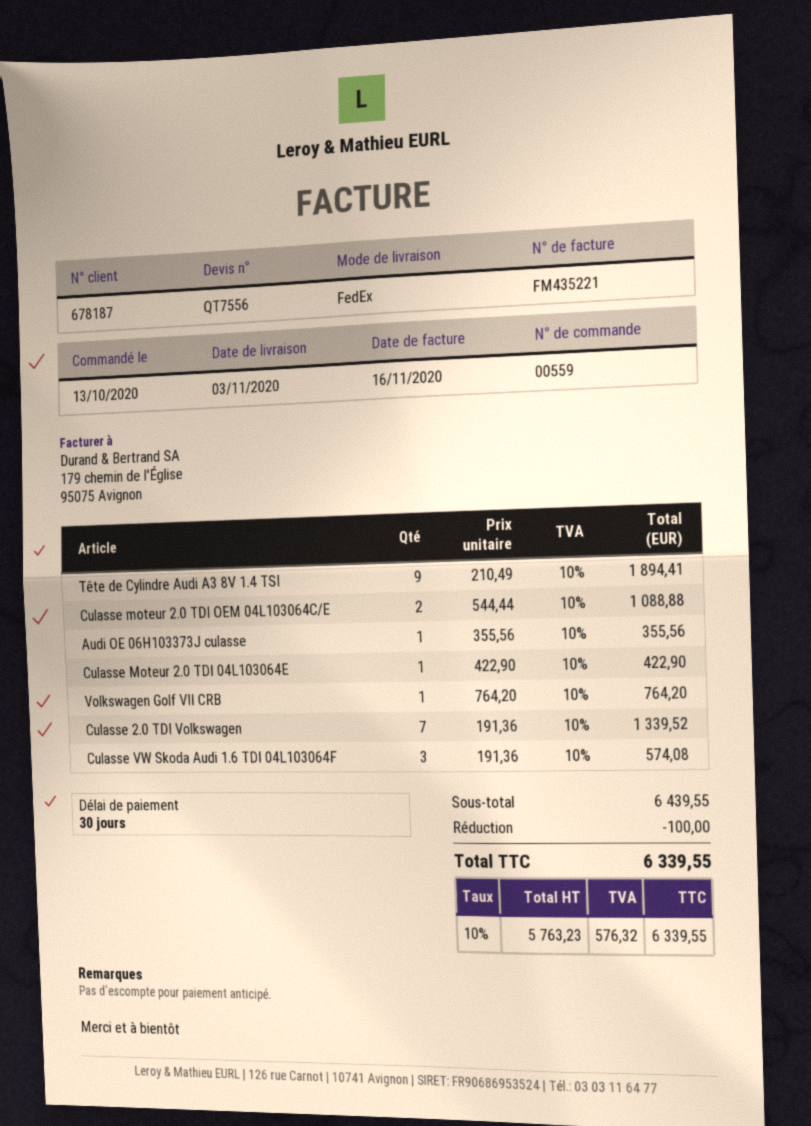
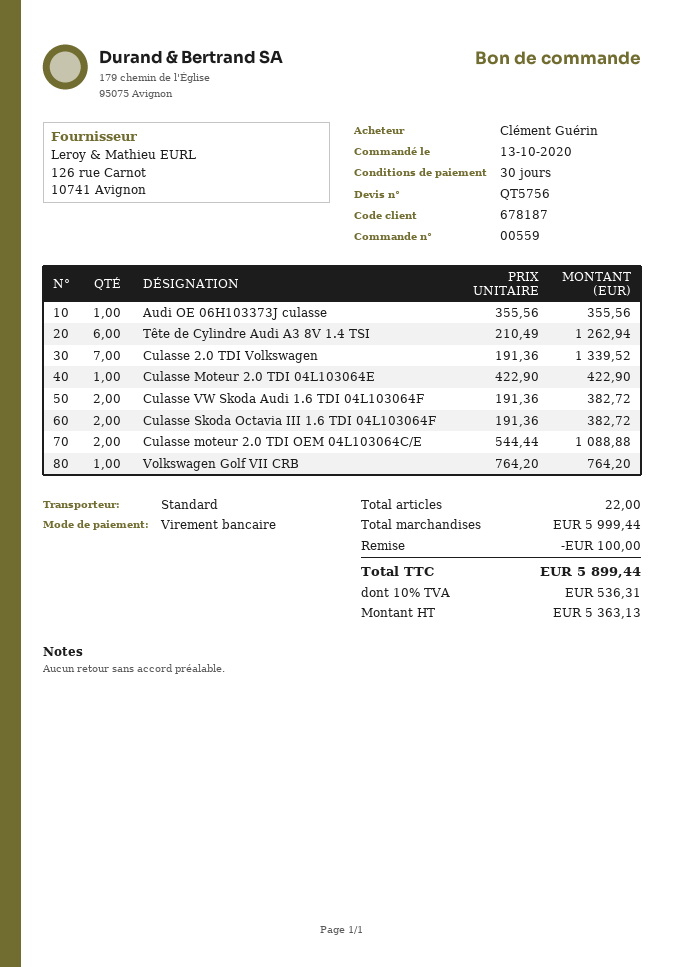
quote number: QT7556 -> QT5756
shipping method: FedEx -> standard
Tête de Cylindre Audi A3 8V 1.4 TSI: 9 x 210.49 = 1894.41 -> 6 x 210.49 = 1262.94
Culasse VW Skoda Audi 1.6 TDI 04L103064F: 3 x 191.36 = 574.08 -> 2 x 191.36 = 382.72
Culasse Skoda Octavia III 1.6 TDI 04L103064F: none -> 2 x 191.36 = 382.72
subtotal: 6439.55 -> 5999.44
net: 5763.23 -> 5363.13
tax: 10% = 576.32 -> 10% = 536.31
total: 6339.55 -> 5899.44

